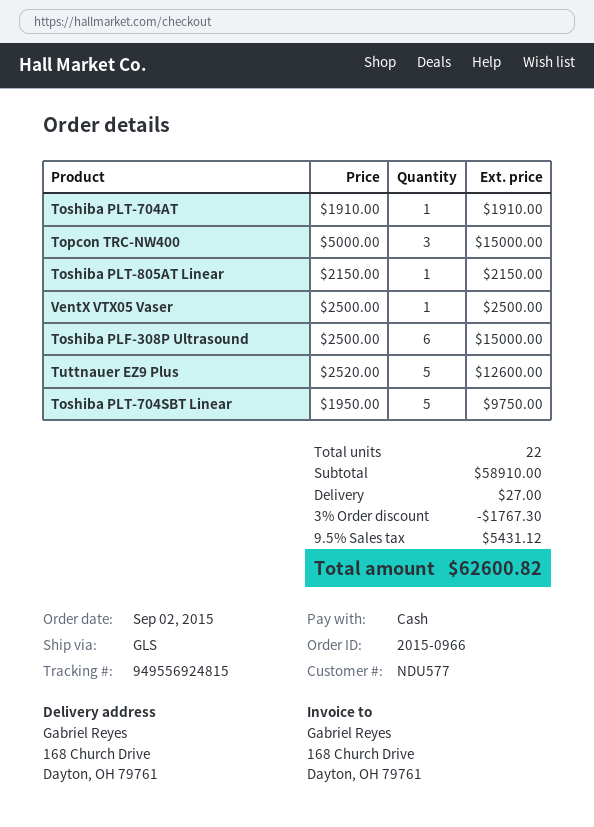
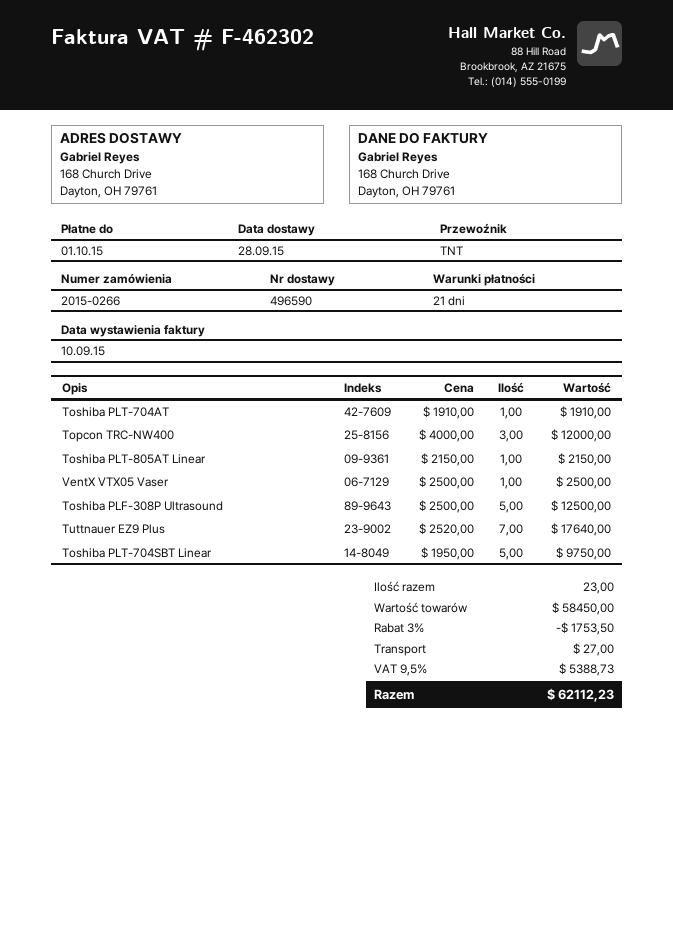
order number: 2015-0966 -> 2015-0266
shipping method: GLS -> TNT
Topcon TRC-NW400: 3 x 5000.00 = 15000.00 -> 3 x 4000.00 = 12000.00
Toshiba PLF-308P Ultrasound: 6 x 2500.00 = 15000.00 -> 5 x 2500.00 = 12500.00
Tuttnauer EZ9 Plus: 5 x 2520.00 = 12600.00 -> 7 x 2520.00 = 17640.00
total quantity: 22 -> 23
subtotal: 58910.00 -> 58450.00
discount: 3% = 1767.30 -> 3% = 1753.50
tax: 9.5% = 5431.12 -> 9.5% = 5388.73
total: 62600.82 -> 62112.23

